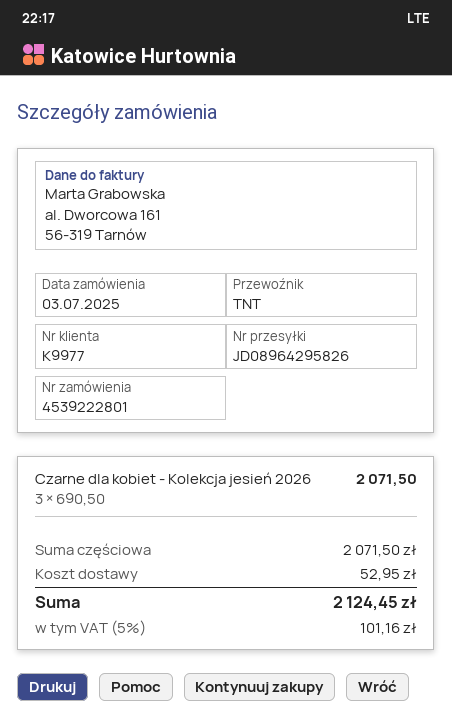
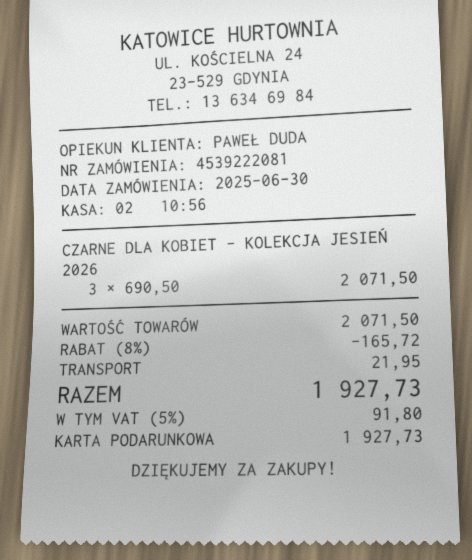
order number: 4539222801 -> 4539222081
order date: 2025-07-03 -> 2025-06-30
discount: none -> 8% = 165.72
shipping: 52.95 -> 21.95
tax: 5% = 101.16 -> 5% = 91.80
total: 2124.45 -> 1927.73

